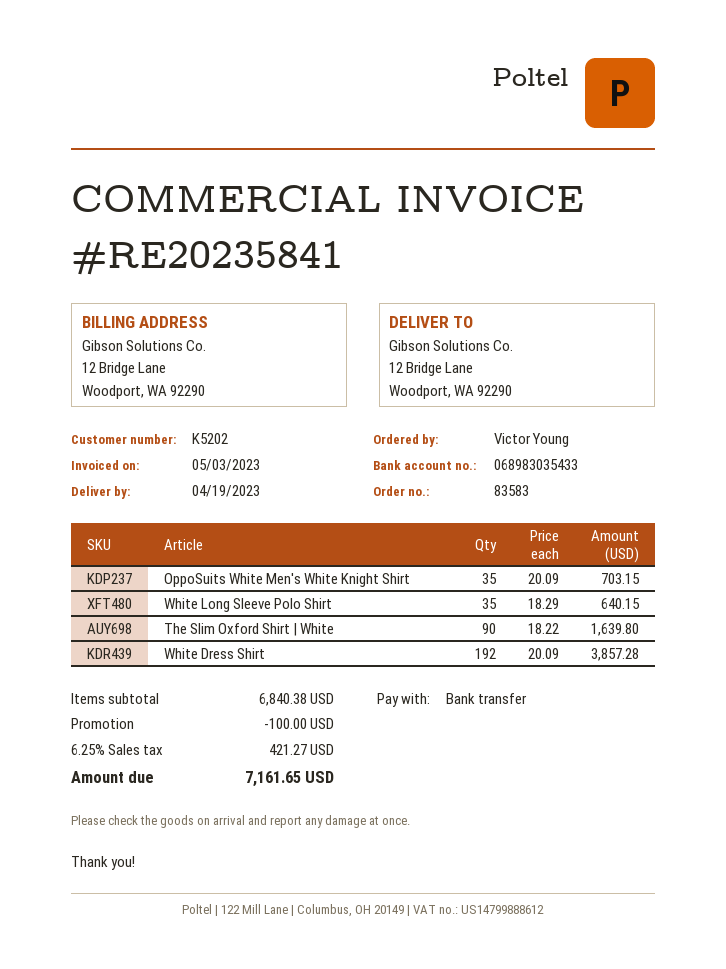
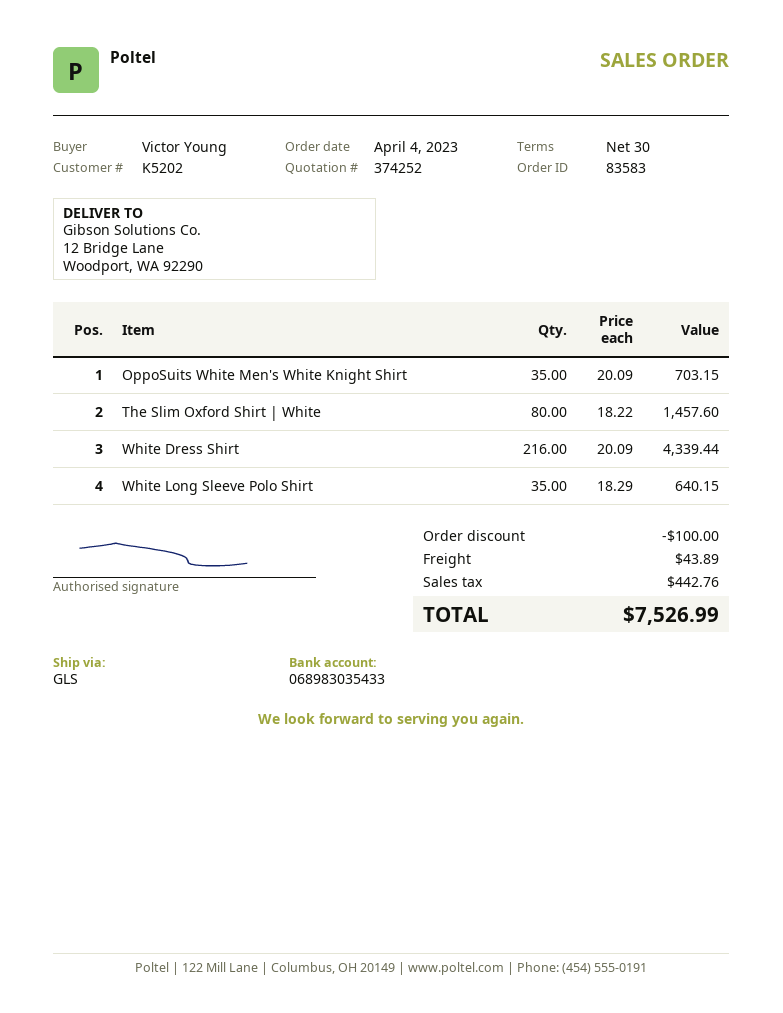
The Slim Oxford Shirt | White: 90 x 18.22 = 1639.80 -> 80 x 18.22 = 1457.60
White Dress Shirt: 192 x 20.09 = 3857.28 -> 216 x 20.09 = 4339.44
shipping: none -> 43.89
tax: 421.27 -> 442.76
total: 7161.65 -> 7526.99

